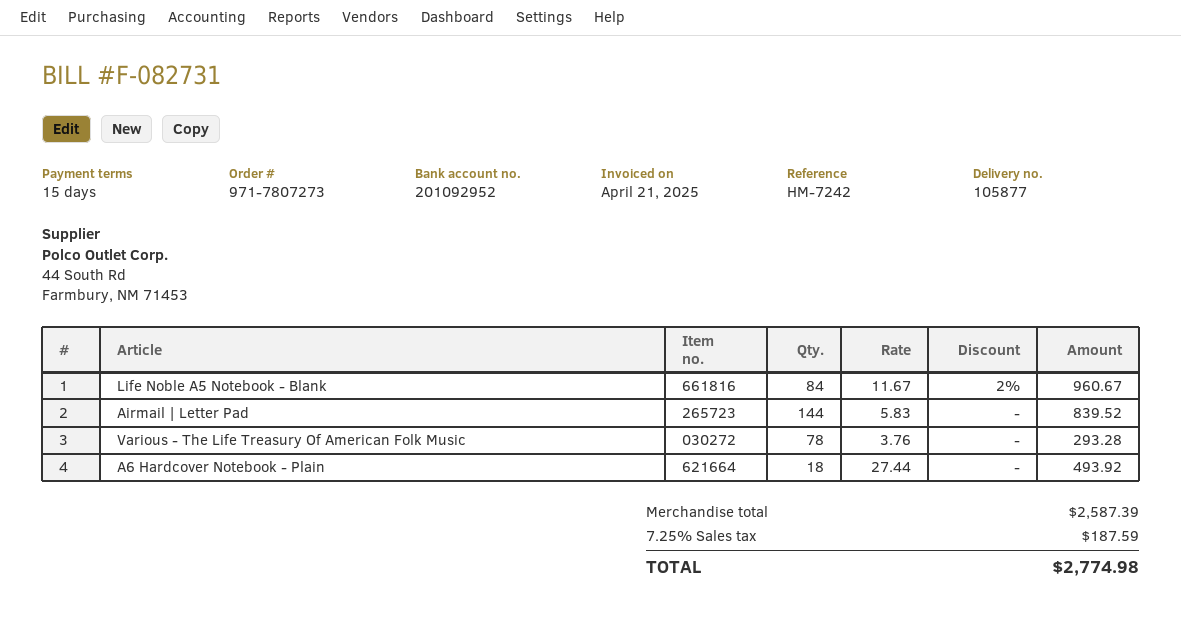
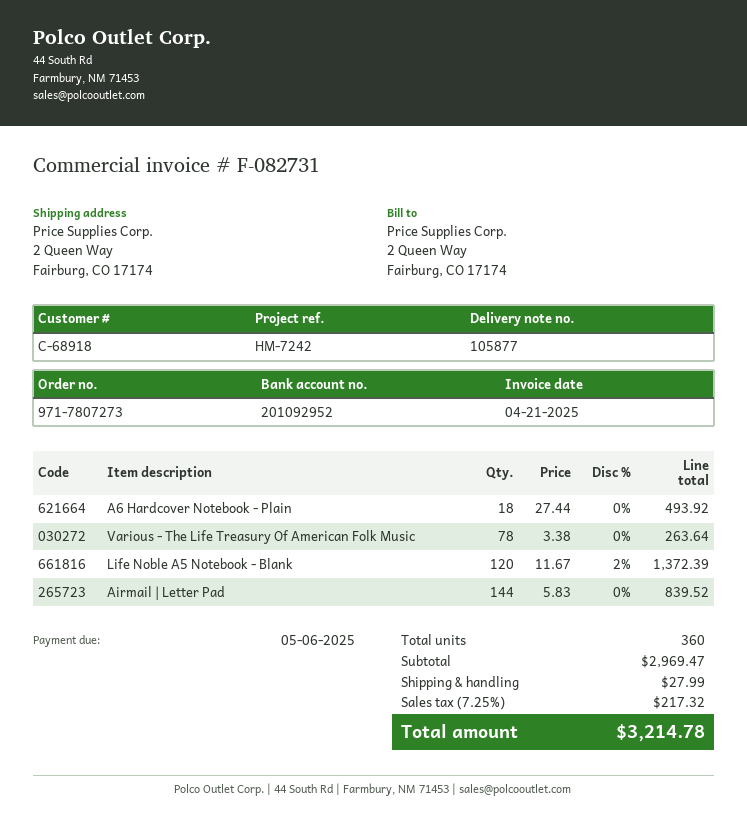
Life Noble A5 Notebook - Blank: 84 x 11.67 - 2% = 960.67 -> 120 x 11.67 - 2% = 1372.39
Various - The Life Treasury Of American Folk Music: 78 x 3.76 = 293.28 -> 78 x 3.38 = 263.64
subtotal: 2587.39 -> 2969.47
shipping: none -> 27.99
tax: 7.25% = 187.59 -> 7.25% = 217.32
total: 2774.98 -> 3214.78

